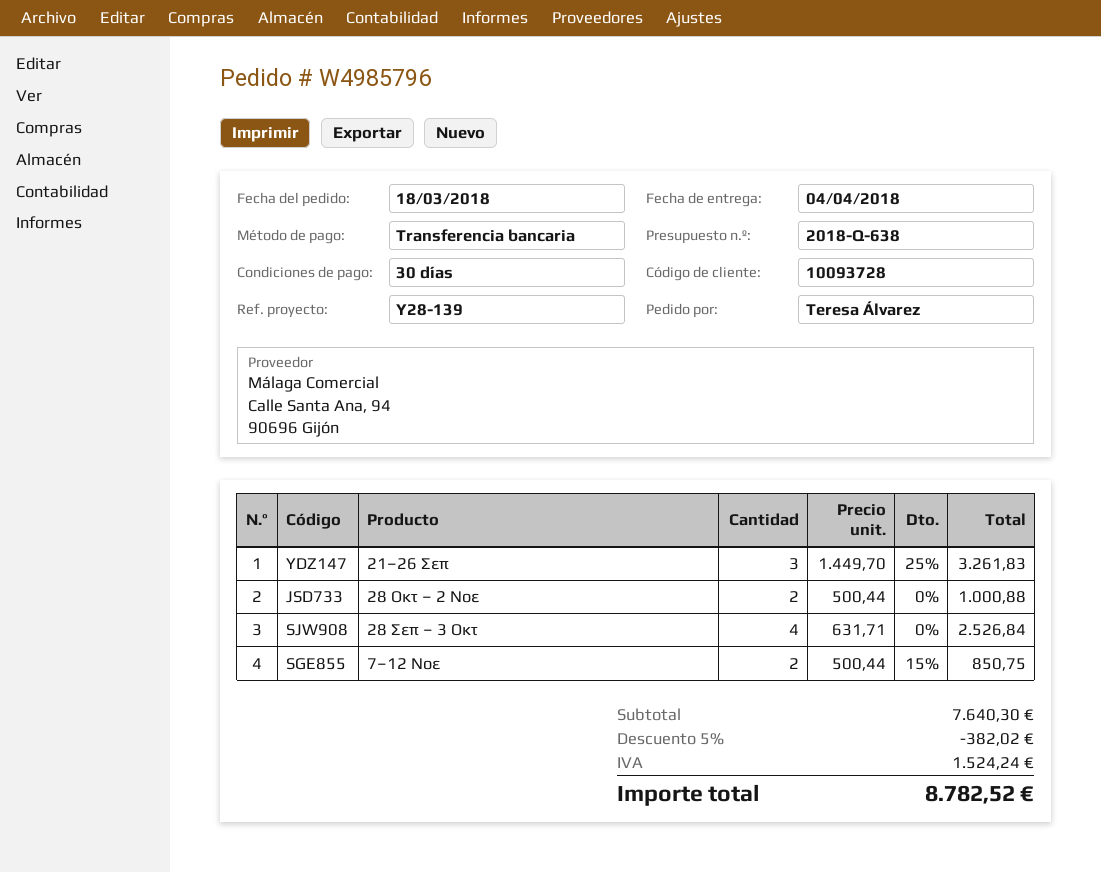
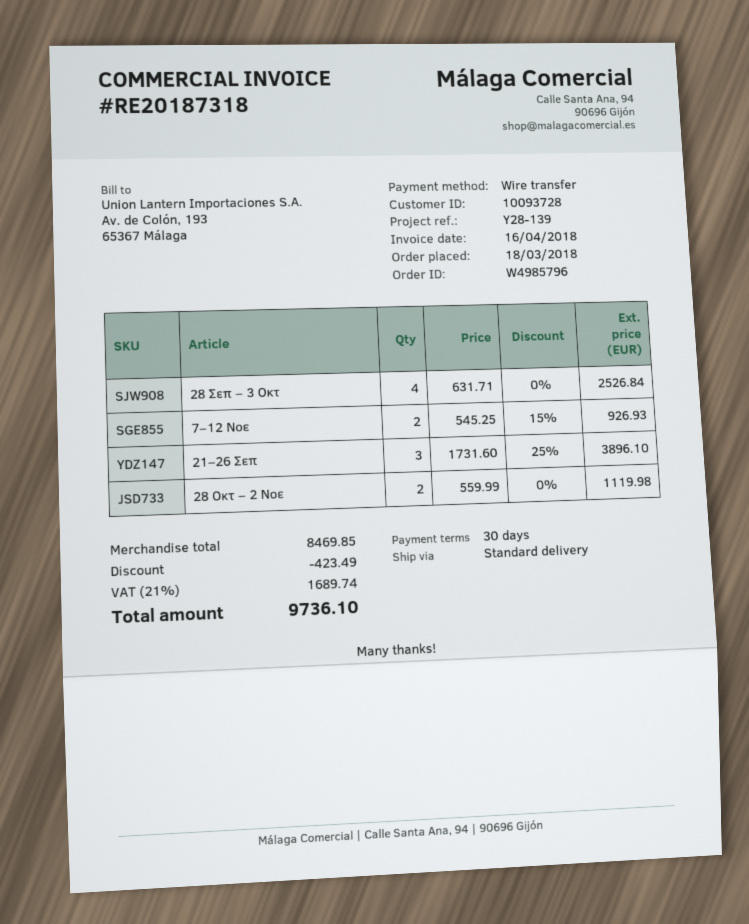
21–26 Σεπ: 3 x 1449.70 - 25% = 3261.83 -> 3 x 1731.60 - 25% = 3896.10
28 Οκτ – 2 Νοε: 2 x 500.44 = 1000.88 -> 2 x 559.99 = 1119.98
7–12 Νοε: 2 x 500.44 - 15% = 850.75 -> 2 x 545.25 - 15% = 926.93
subtotal: 7640.30 -> 8469.85
discount: 382.02 -> 423.49
tax: 1524.24 -> 1689.74
total: 8782.52 -> 9736.10

